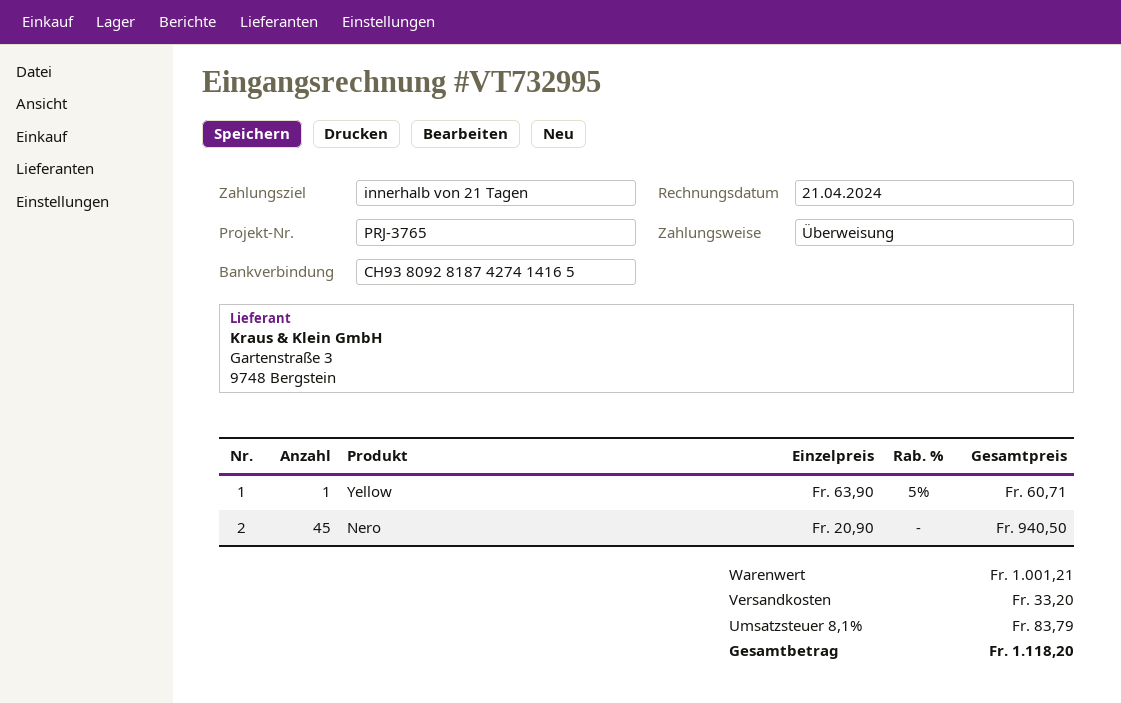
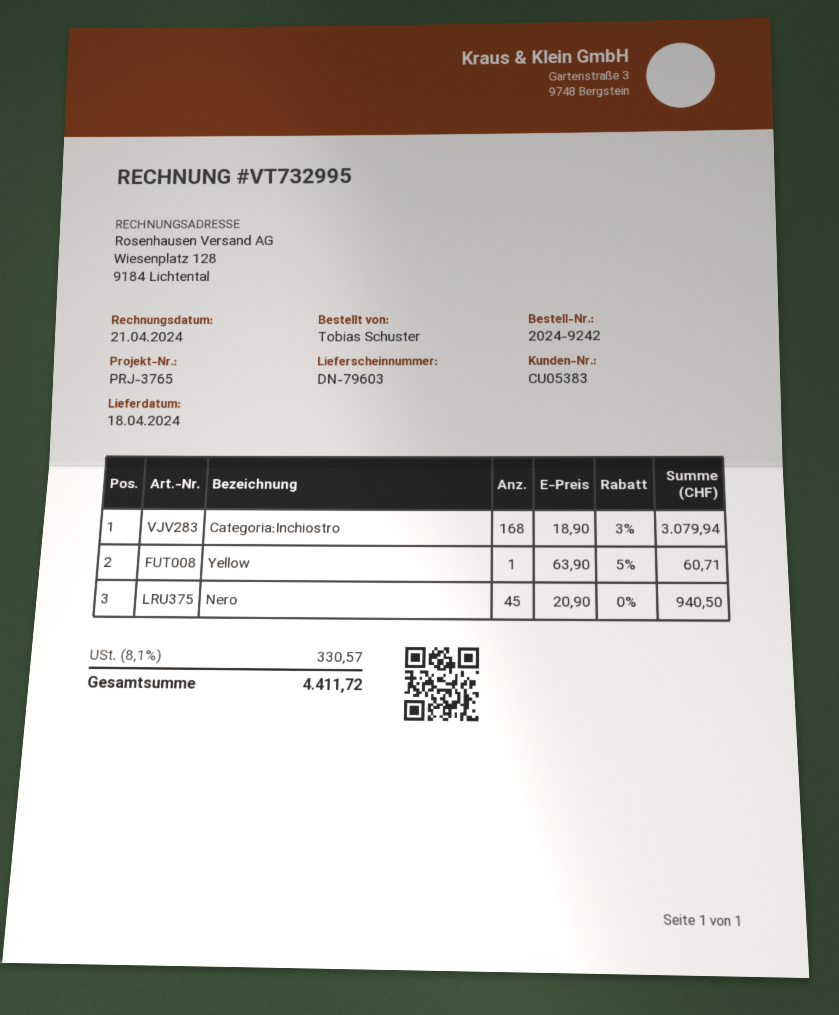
Categoria:Inchiostro: none -> 168 x 18.90 - 3% = 3079.94
shipping: 33.20 -> none
tax: 8.1% = 83.79 -> 8.1% = 330.57
total: 1118.20 -> 4411.72

